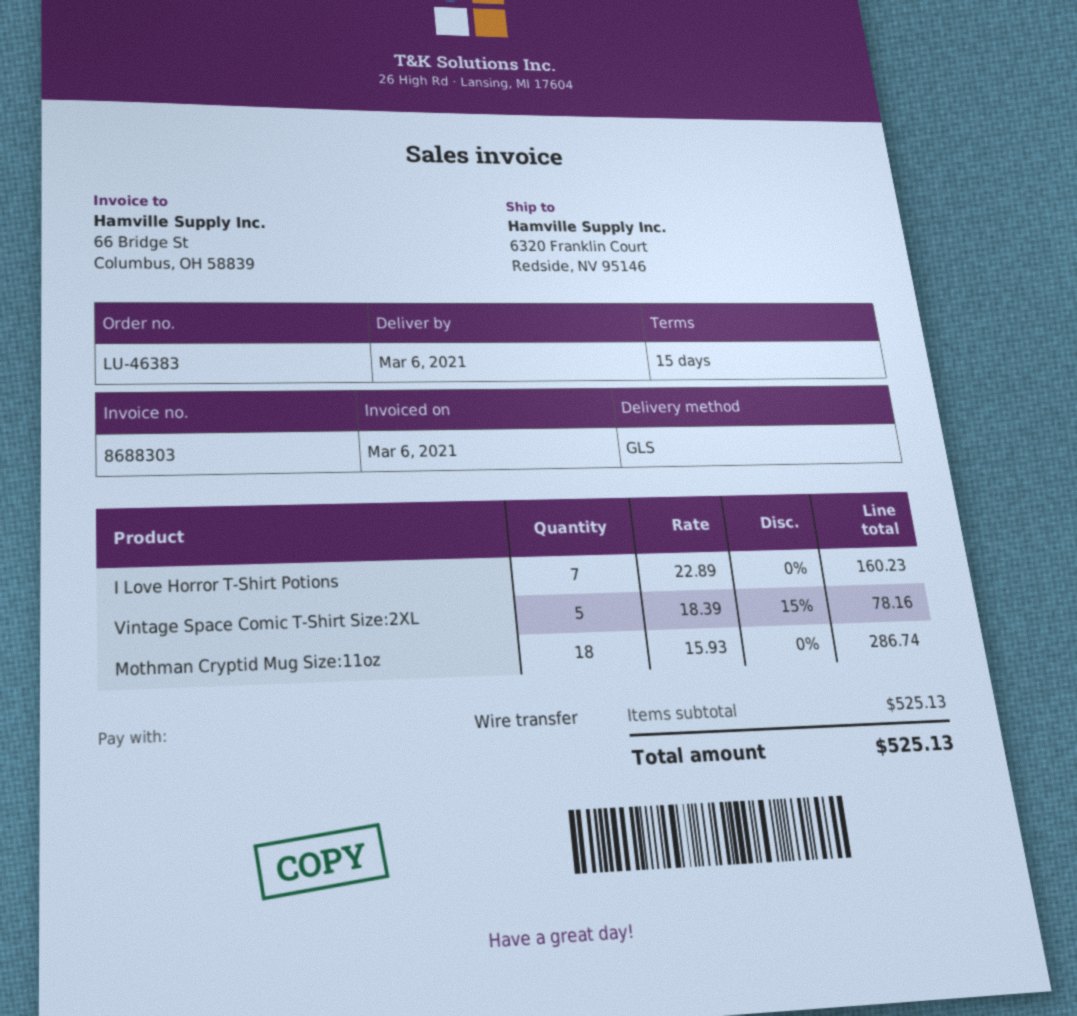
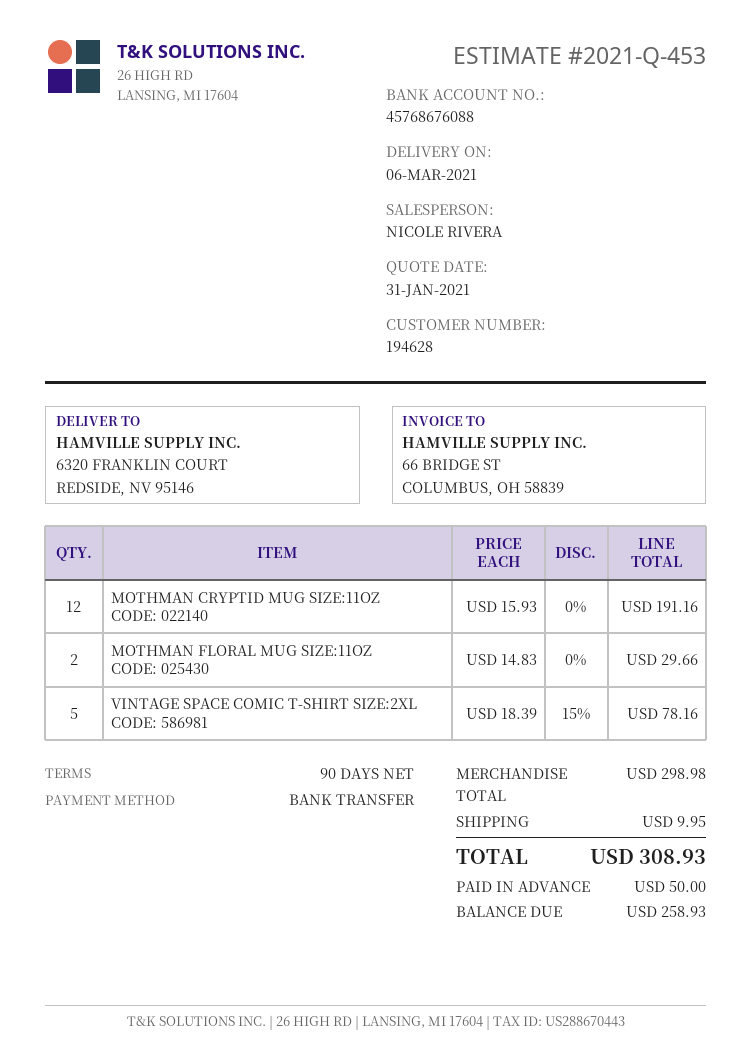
payment terms: 15 days -> 90 days
I Love Horror T-Shirt Potions: 7 x 22.89 = 160.23 -> none
Mothman Cryptid Mug Size:11oz: 18 x 15.93 = 286.74 -> 12 x 15.93 = 191.16
MOTHMAN FLORAL MUG SIZE:11OZ: none -> 2 x 14.83 = 29.66
subtotal: 525.13 -> 298.98
shipping: none -> 9.95
total: 525.13 -> 308.93

